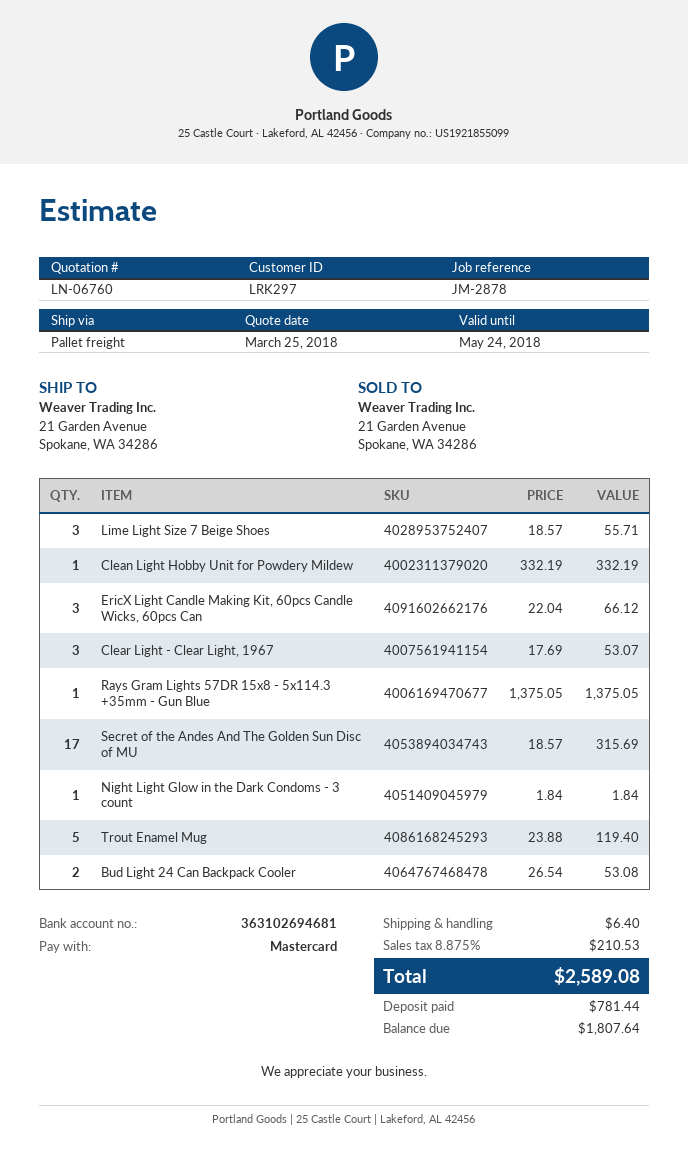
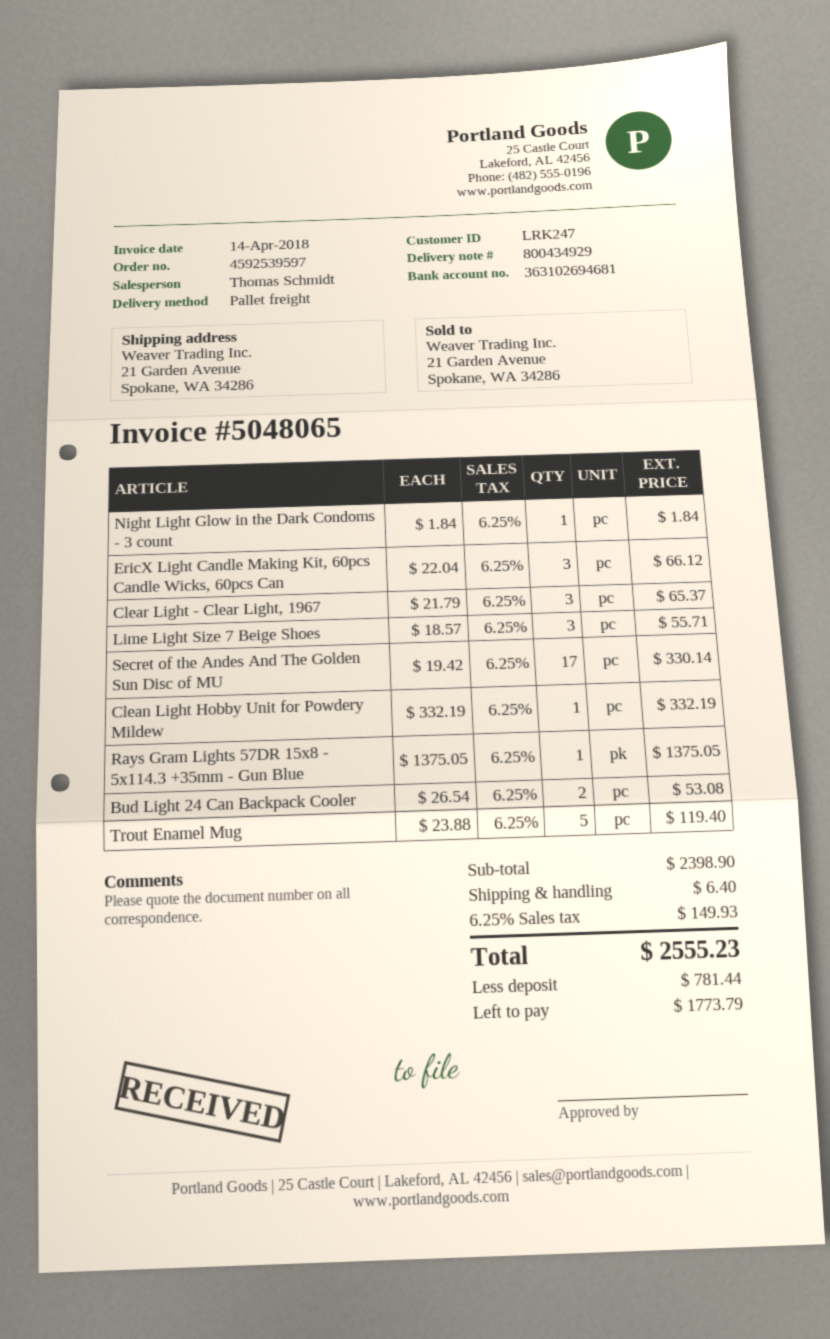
customer number: LRK297 -> LRK247
Clear Light - Clear Light, 1967: 3 x 17.69 = 53.07 -> 3 x 21.79 = 65.37
Secret of the Andes And The Golden Sun Disc of MU: 17 x 18.57 = 315.69 -> 17 x 19.42 = 330.14
tax: 8.875% = 210.53 -> 6.25% = 149.93
total: 2589.08 -> 2555.23
balance: 1807.64 -> 1773.79

